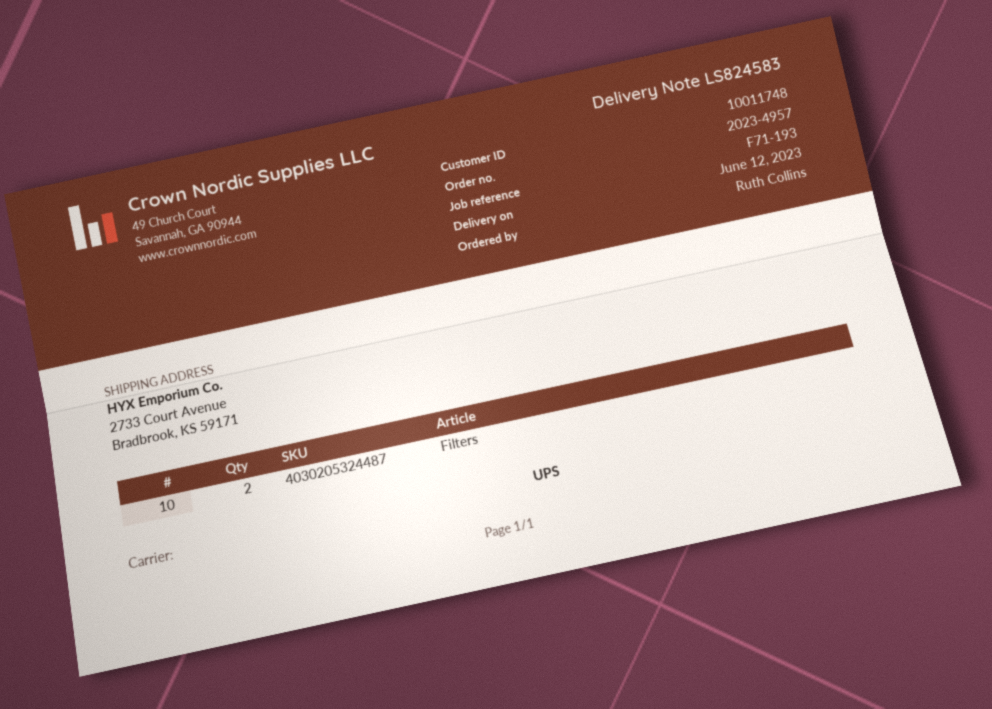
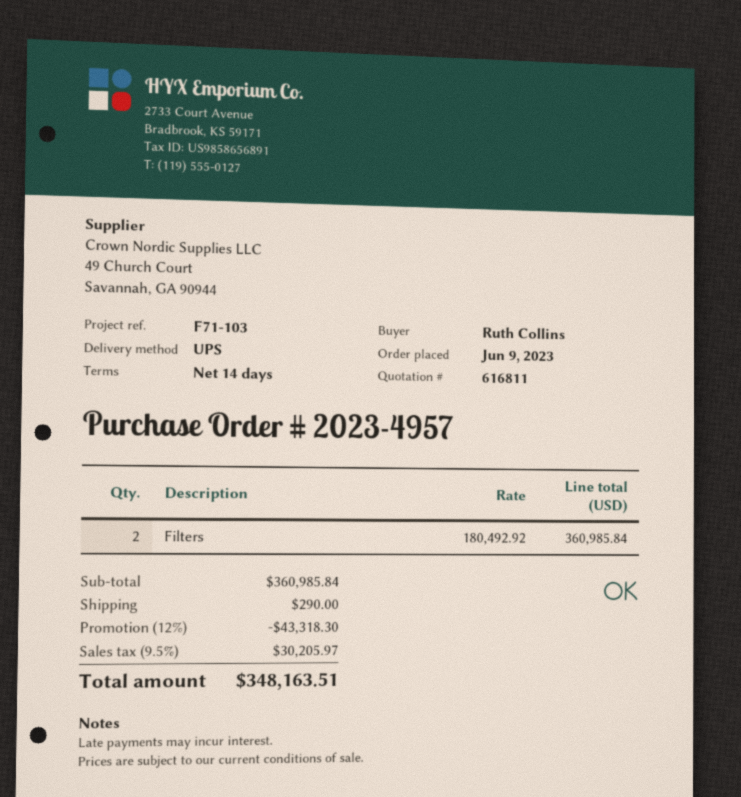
reference: F71-193 -> F71-103

